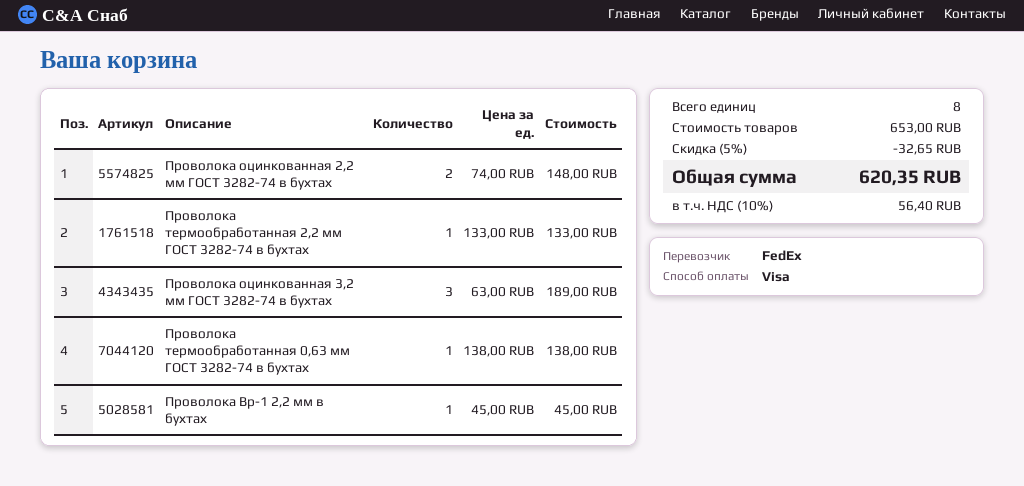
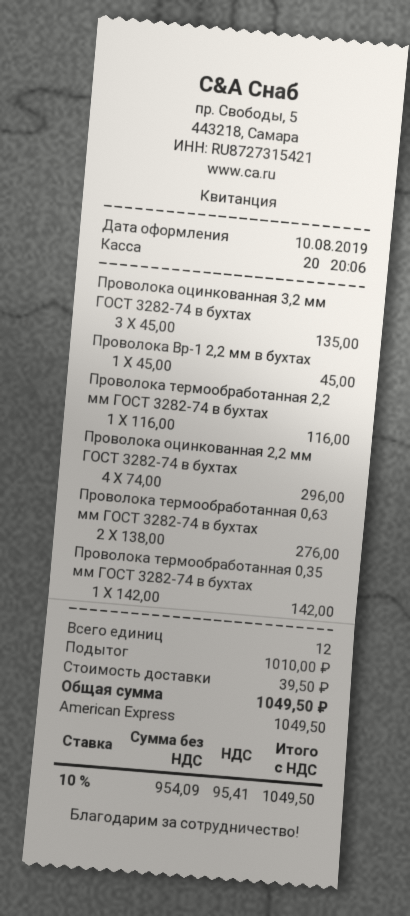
payment method: Visa -> American Express
Проволока оцинкованная 2,2 мм ГОСТ 3282-74 в бухтах: 2 x 74.00 = 148.00 -> 4 x 74.00 = 296.00
Проволока термообработанная 2,2 мм ГОСТ 3282-74 в бухтах: 1 x 133.00 = 133.00 -> 1 x 116.00 = 116.00
Проволока оцинкованная 3,2 мм ГОСТ 3282-74 в бухтах: 3 x 63.00 = 189.00 -> 3 x 45.00 = 135.00
Проволока термообработанная 0,63 мм ГОСТ 3282-74 в бухтах: 1 x 138.00 = 138.00 -> 2 x 138.00 = 276.00
Проволока термообработанная 0,35 мм ГОСТ 3282-74 в бухтах: none -> 1 x 142.00 = 142.00
total quantity: 8 -> 12
subtotal: 653.00 -> 1010.00
discount: 5% = 32.65 -> none
shipping: none -> 39.50
tax: 10% = 56.40 -> 10% = 95.41
total: 620.35 -> 1049.50

